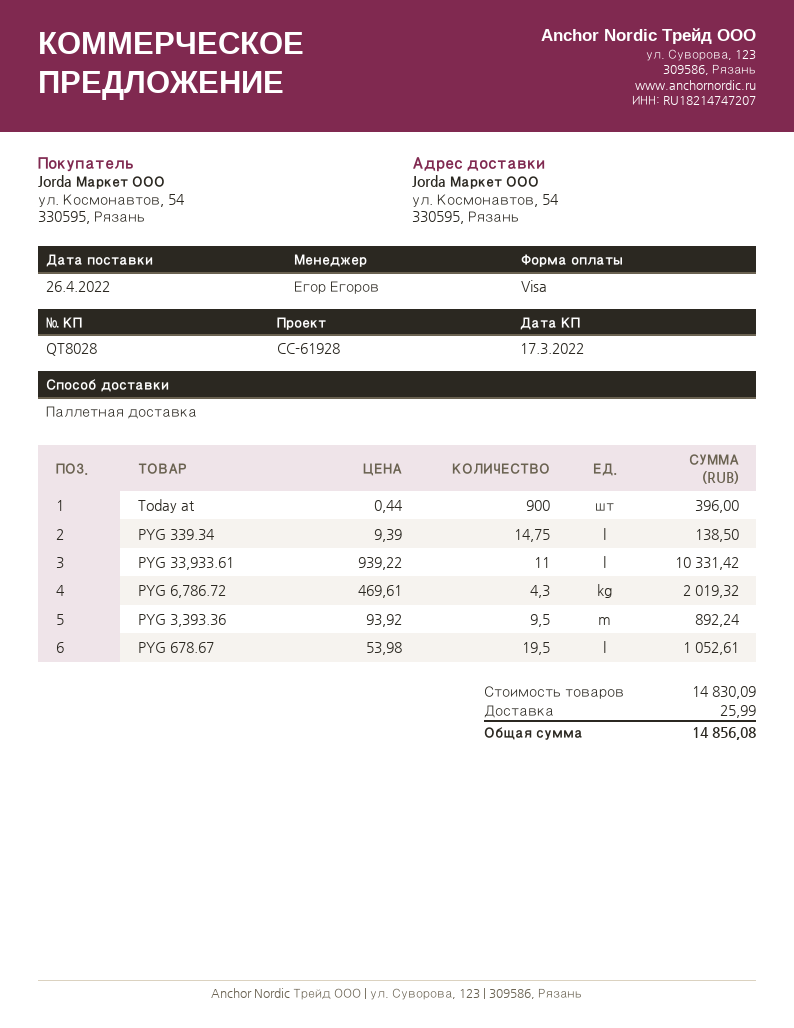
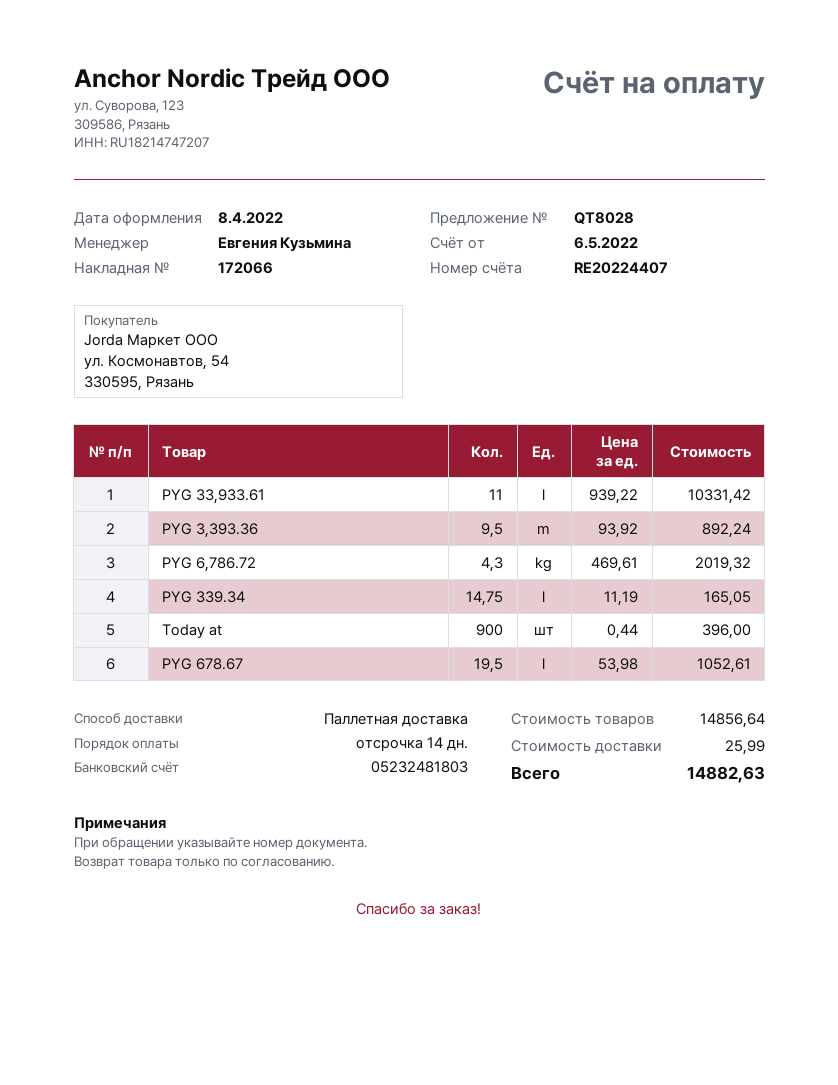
sales rep: Егор Егоров -> Евгения Кузьмина
PYG 339.34: 14.75 x 9.39 = 138.50 -> 14.75 x 11.19 = 165.05
subtotal: 14830.09 -> 14856.64
total: 14856.08 -> 14882.63

